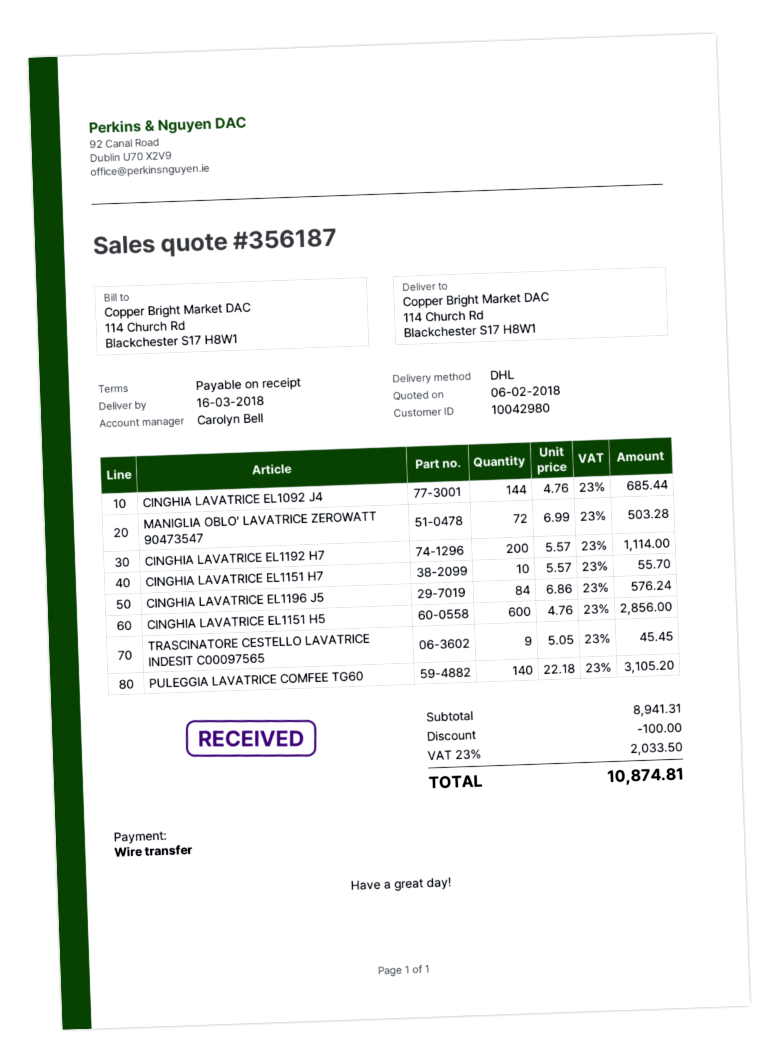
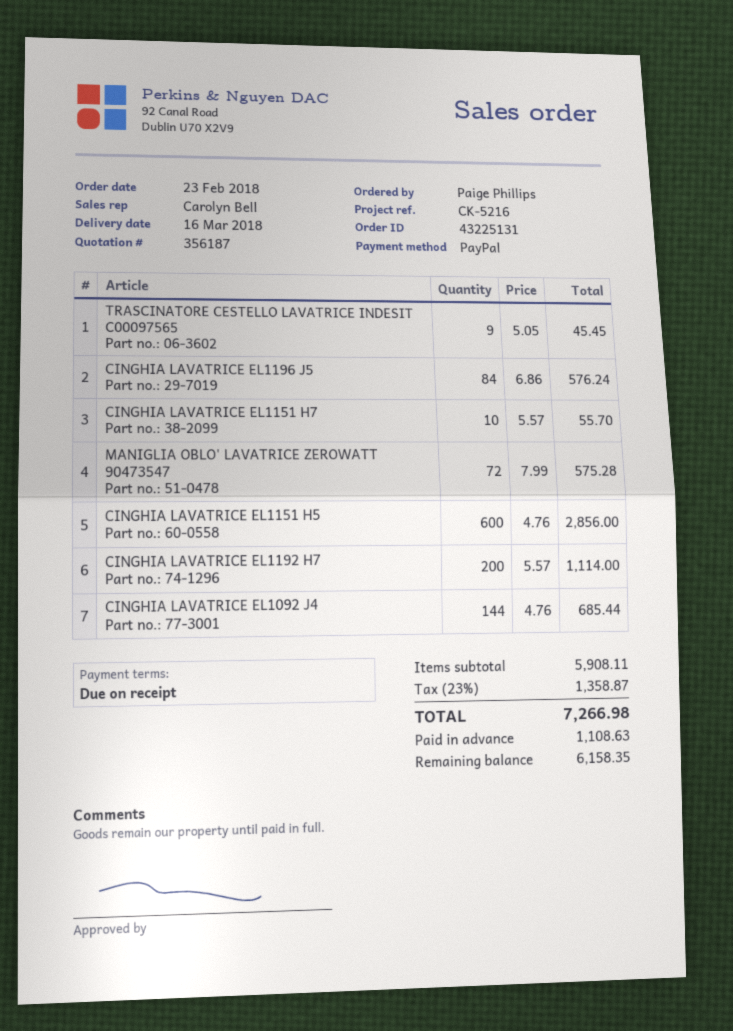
payment method: bank transfer -> PayPal
MANIGLIA OBLO' LAVATRICE ZEROWATT 90473547: 72 x 6.99 = 503.28 -> 72 x 7.99 = 575.28
PULEGGIA LAVATRICE COMFEE TG60: 140 x 22.18 = 3105.20 -> none
subtotal: 8941.31 -> 5908.11
discount: 100.00 -> none
tax: 23% = 2033.50 -> 23% = 1358.87
total: 10874.81 -> 7266.98

